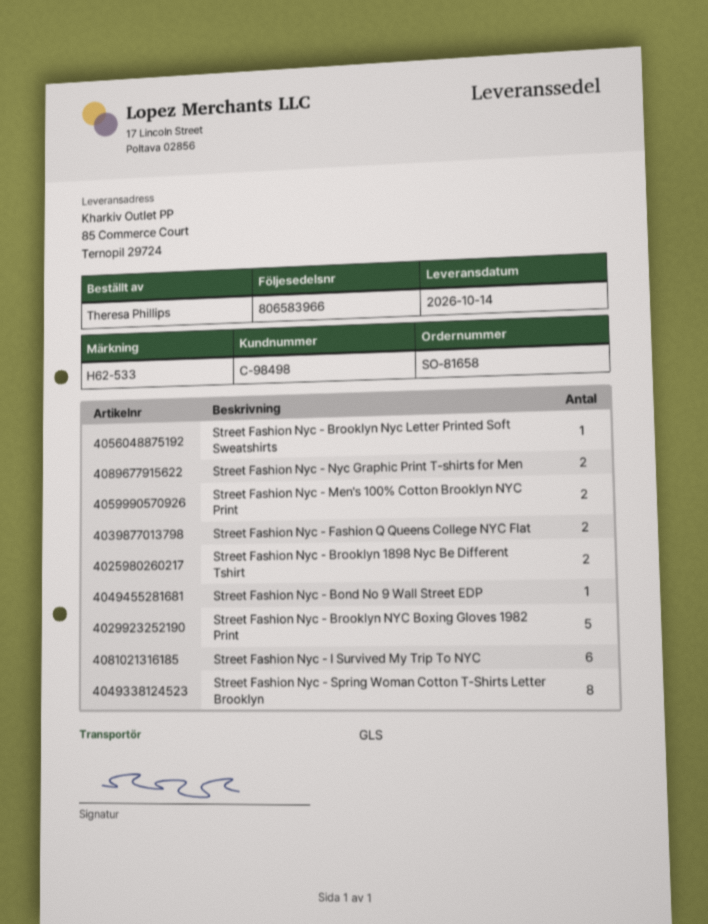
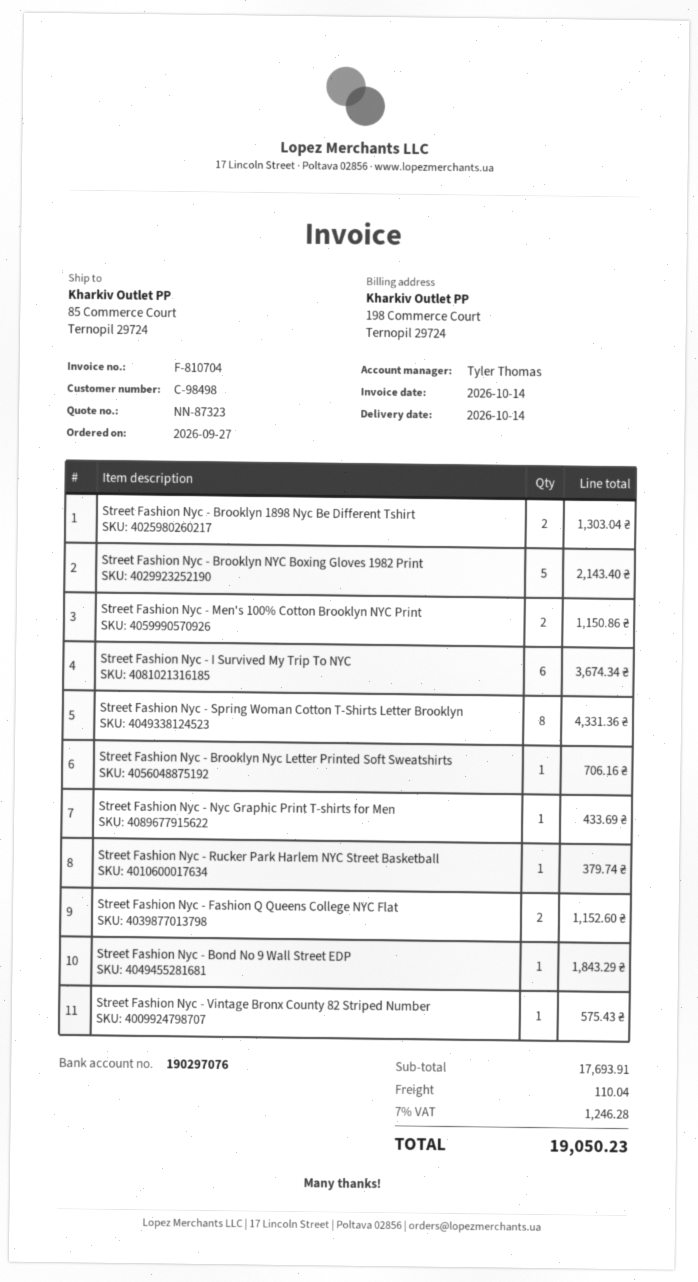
Street Fashion Nyc - Nyc Graphic Print T-shirts for Men: 2 -> 1
Street Fashion Nyc - Rucker Park Harlem NYC Street Basketball: none -> 1
Street Fashion Nyc - Vintage Bronx County 82 Striped Number: none -> 1

